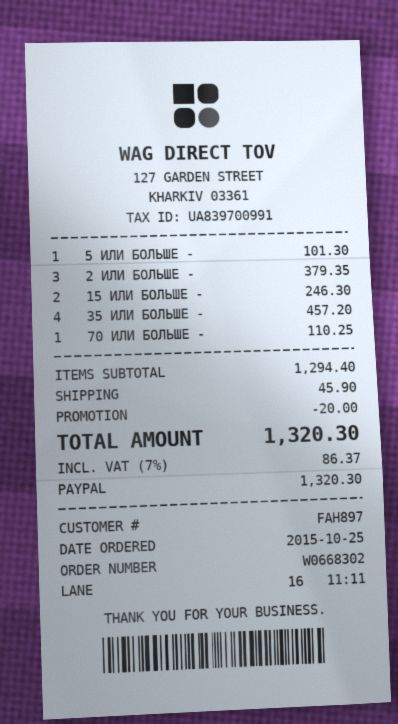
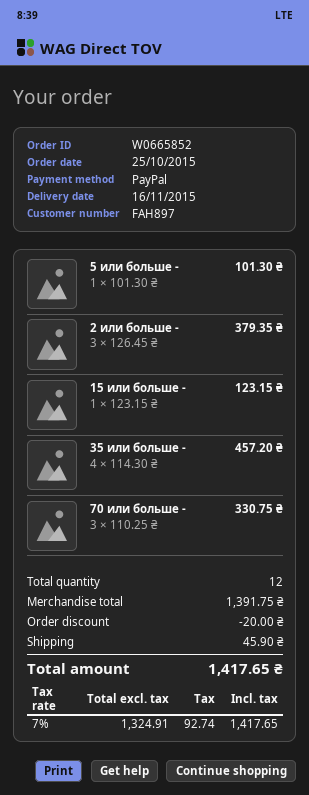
order number: W0668302 -> W0665852
15 ИЛИ БОЛЬШЕ -: 2 for 246.30 -> 1 for 123.15
70 ИЛИ БОЛЬШЕ -: 1 for 110.25 -> 3 for 330.75
subtotal: 1294.40 -> 1391.75
tax: 7% = 86.37 -> 7% = 92.74
total: 1320.30 -> 1417.65

